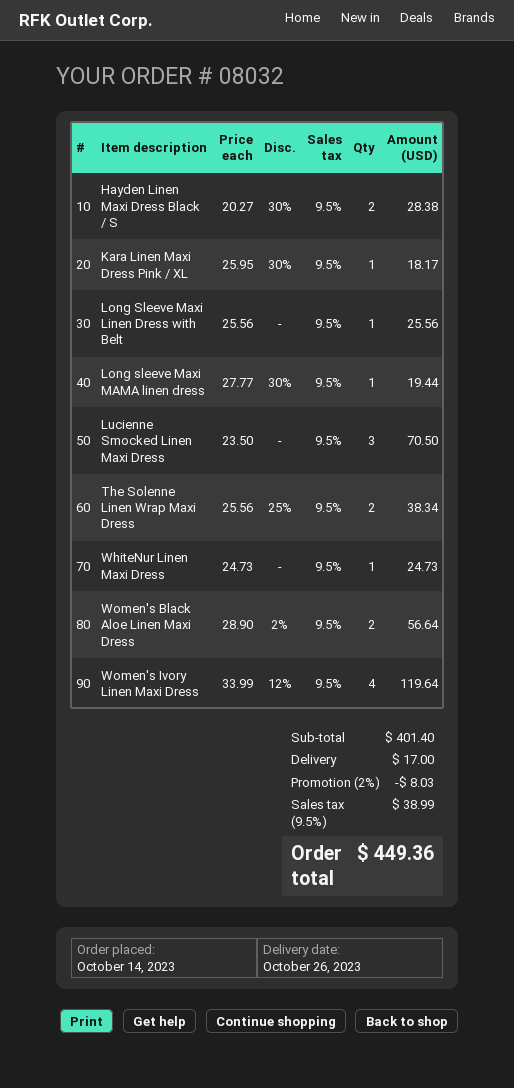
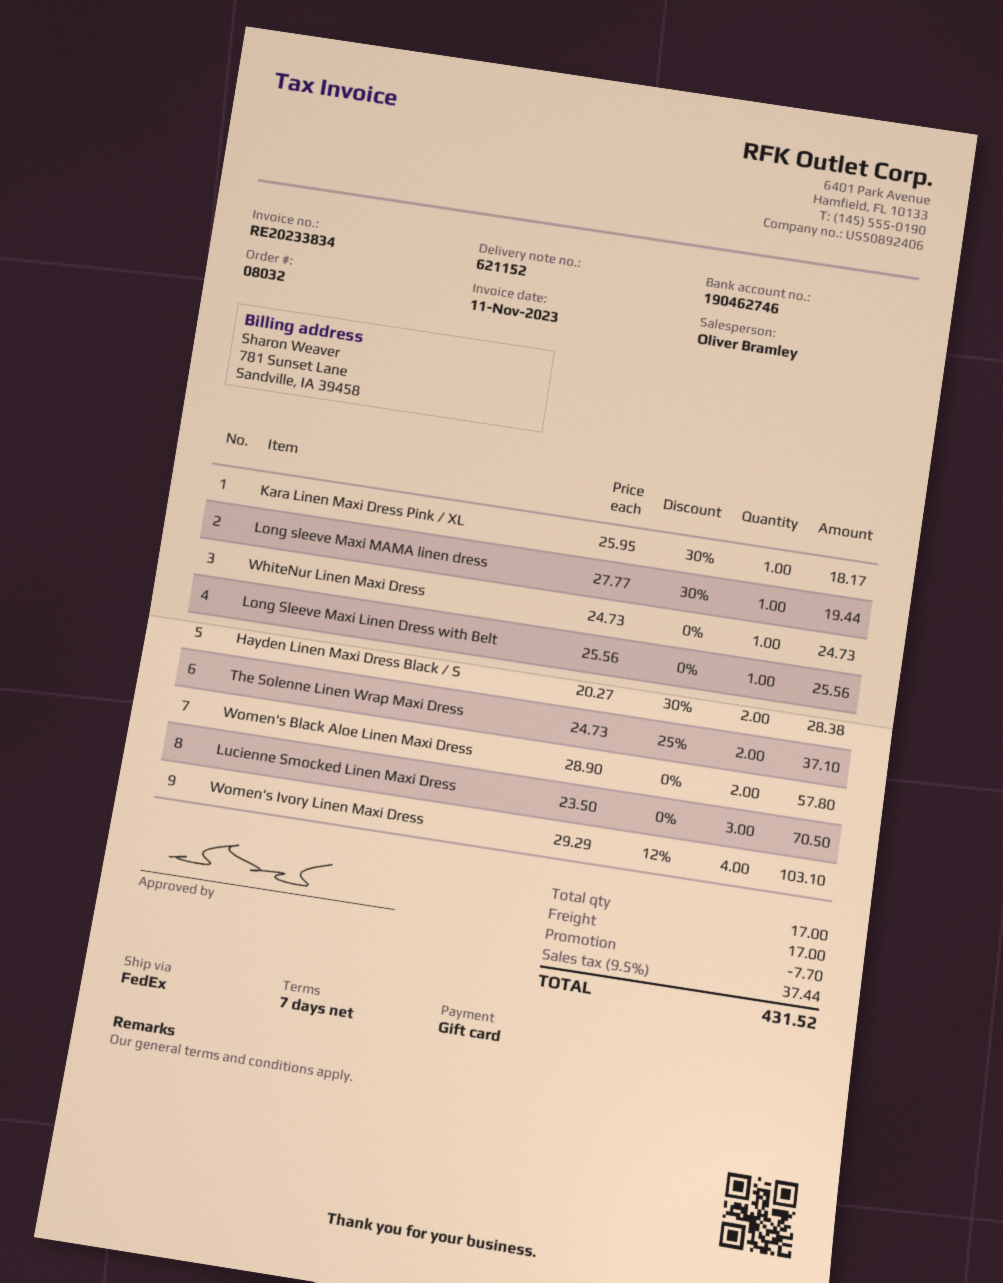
The Solenne Linen Wrap Maxi Dress: 2 x 25.56 - 25% = 38.34 -> 2 x 24.73 - 25% = 37.10
Women's Black Aloe Linen Maxi Dress: 2 x 28.90 - 2% = 56.64 -> 2 x 28.90 = 57.80
Women's Ivory Linen Maxi Dress: 4 x 33.99 - 12% = 119.64 -> 4 x 29.29 - 12% = 103.10
discount: 8.03 -> 7.70
tax: 9.5% = 38.99 -> 9.5% = 37.44
total: 449.36 -> 431.52

